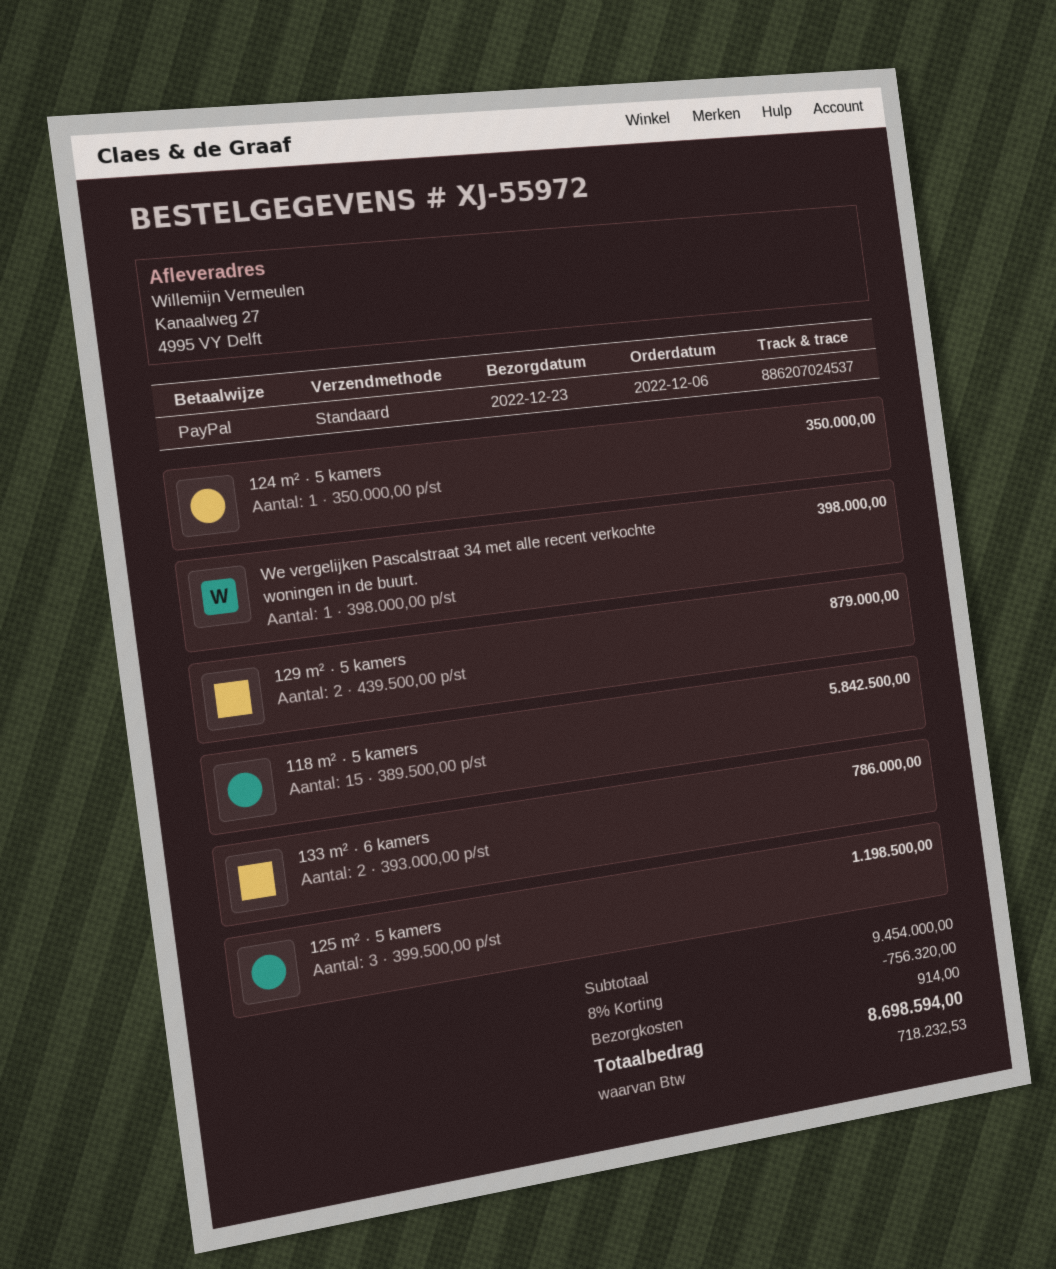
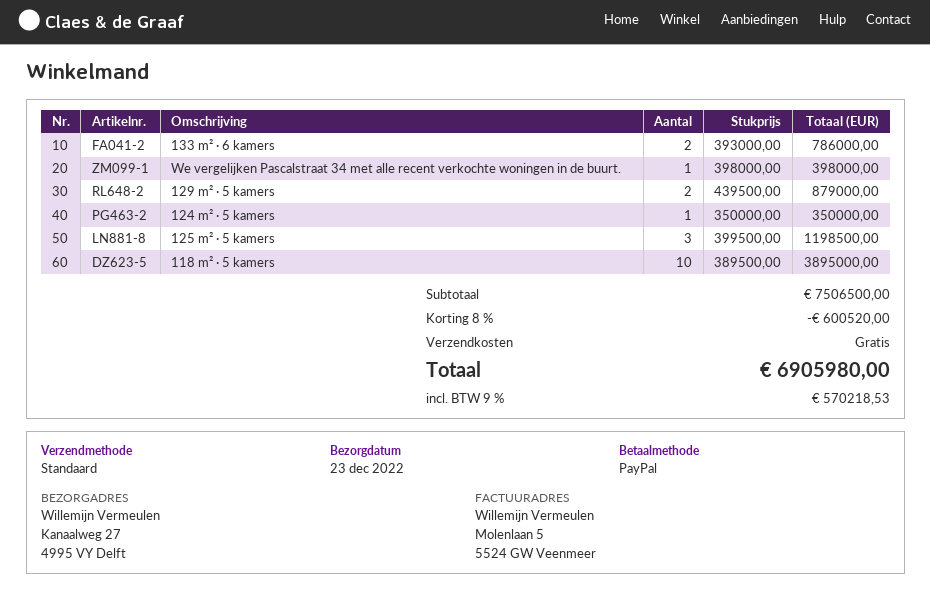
118 m² · 5 kamers: 15 x 389500.00 = 5842500.00 -> 10 x 389500.00 = 3895000.00
subtotal: 9454000.00 -> 7506500.00
discount: 8% = 756320.00 -> 8% = 600520.00
shipping: 914.00 -> 0.00
tax: 718232.53 -> 570218.53
total: 8698594.00 -> 6905980.00

